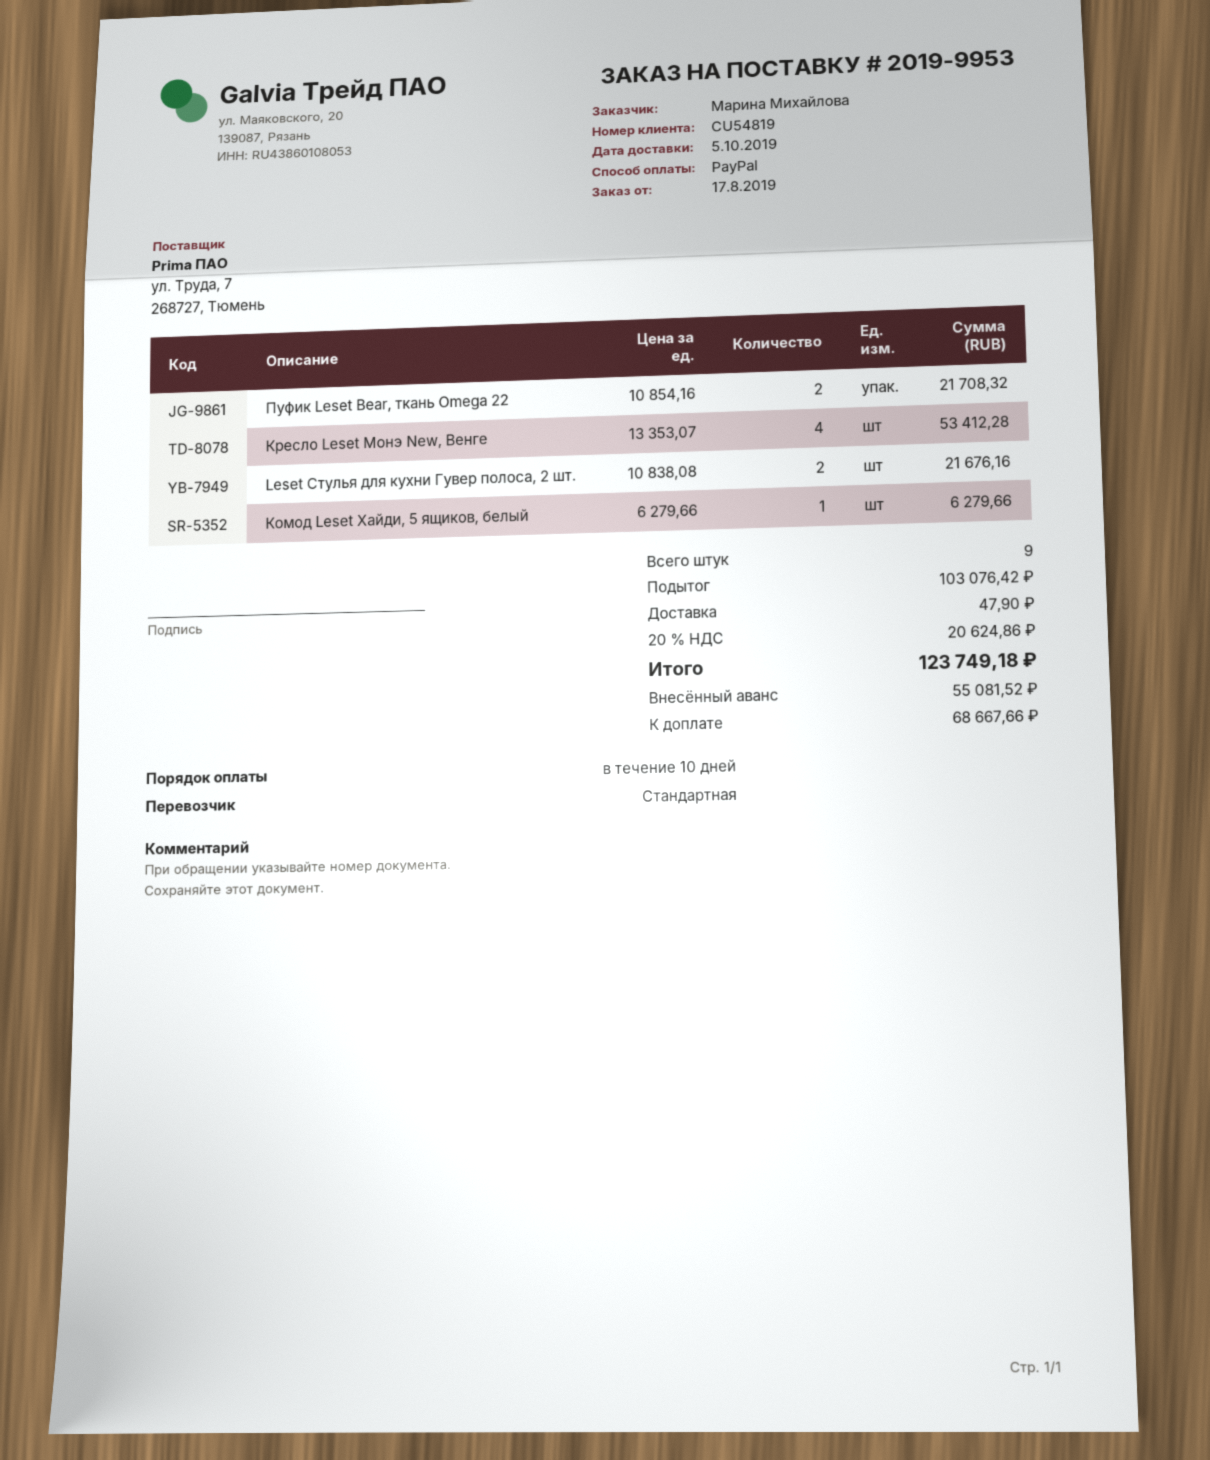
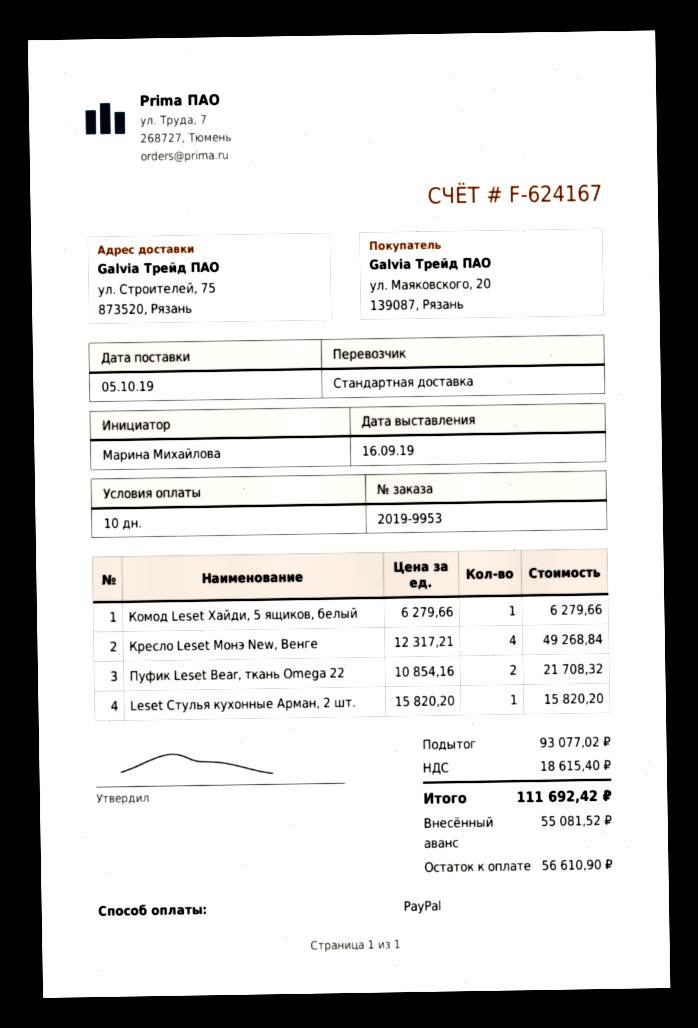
Кресло Leset Монэ New, Венге: 4 x 13353.07 = 53412.28 -> 4 x 12317.21 = 49268.84
Leset Стулья для кухни Гувер полоса, 2 шт.: 2 x 10838.08 = 21676.16 -> none
Leset Стулья кухонные Арман, 2 шт.: none -> 1 x 15820.20 = 15820.20
subtotal: 103076.42 -> 93077.02
shipping: 47.90 -> none
tax: 20624.86 -> 18615.40
total: 123749.18 -> 111692.42
balance: 68667.66 -> 56610.90

